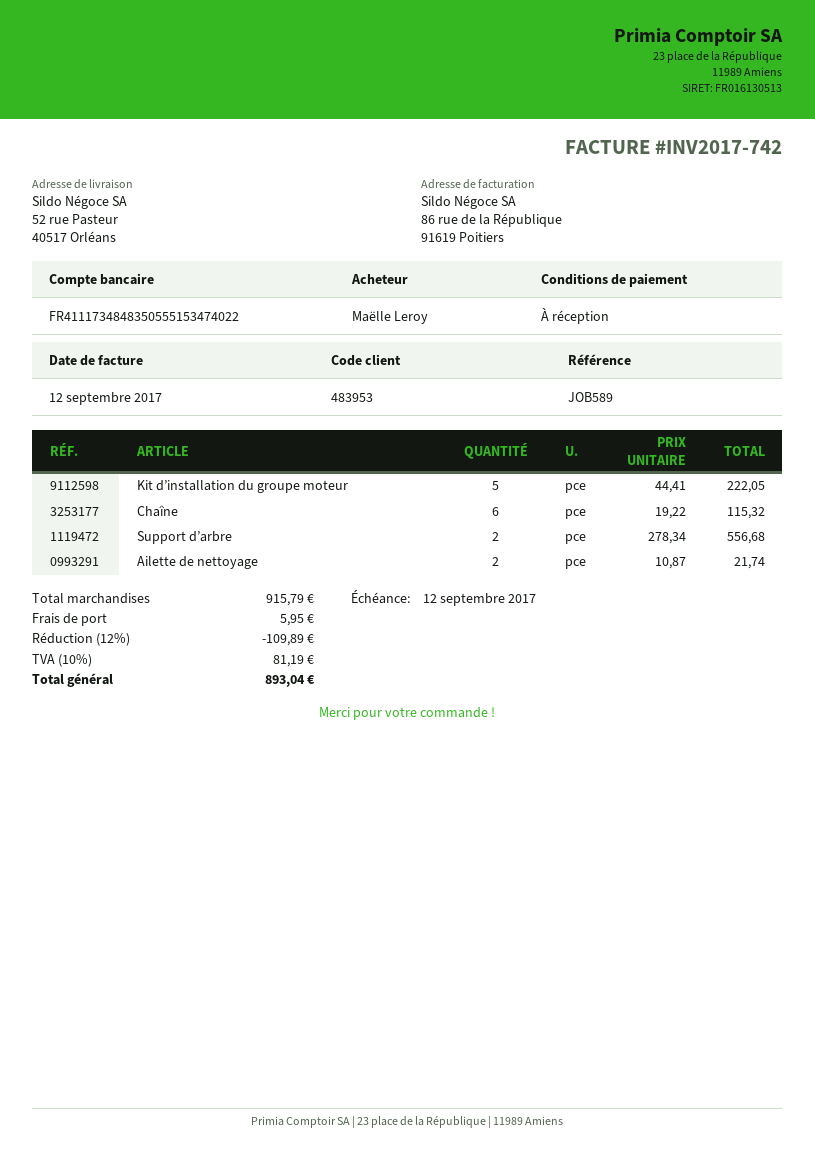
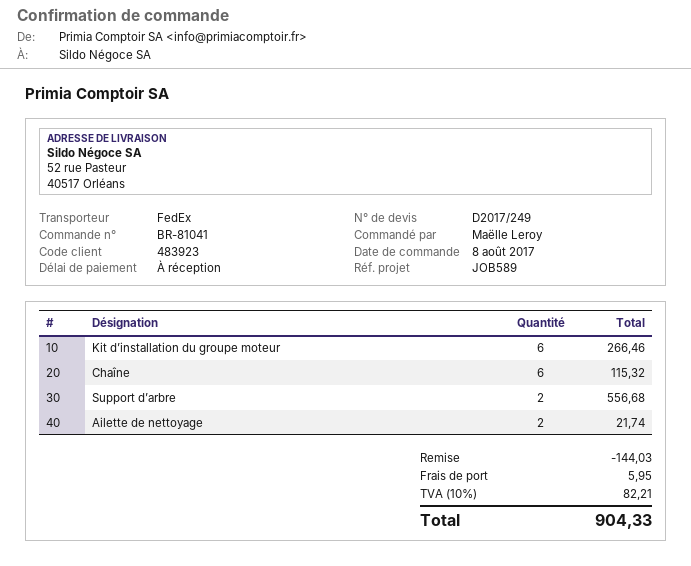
customer number: 483953 -> 483923
Kit d’installation du groupe moteur: 5 for 222.05 -> 6 for 266.46
discount: 109.89 -> 144.03
tax: 10% = 81.19 -> 10% = 82.21
total: 893.04 -> 904.33

